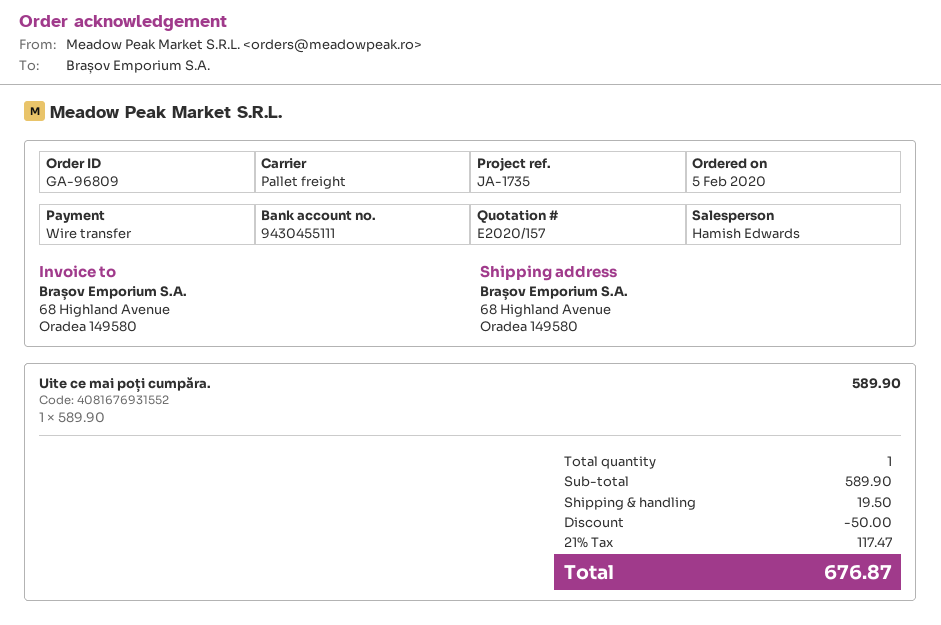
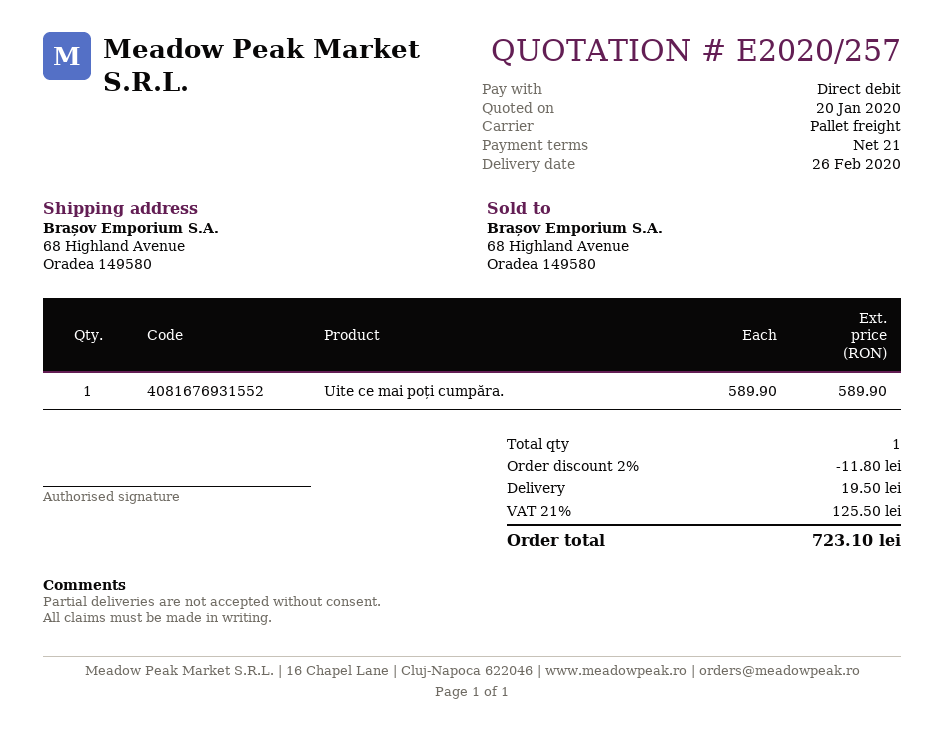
quote number: E2020/157 -> E2020/257
payment method: bank transfer -> direct debit
discount: 50.00 -> 11.80
tax: 21% = 117.47 -> 21% = 125.50
total: 676.87 -> 723.10

